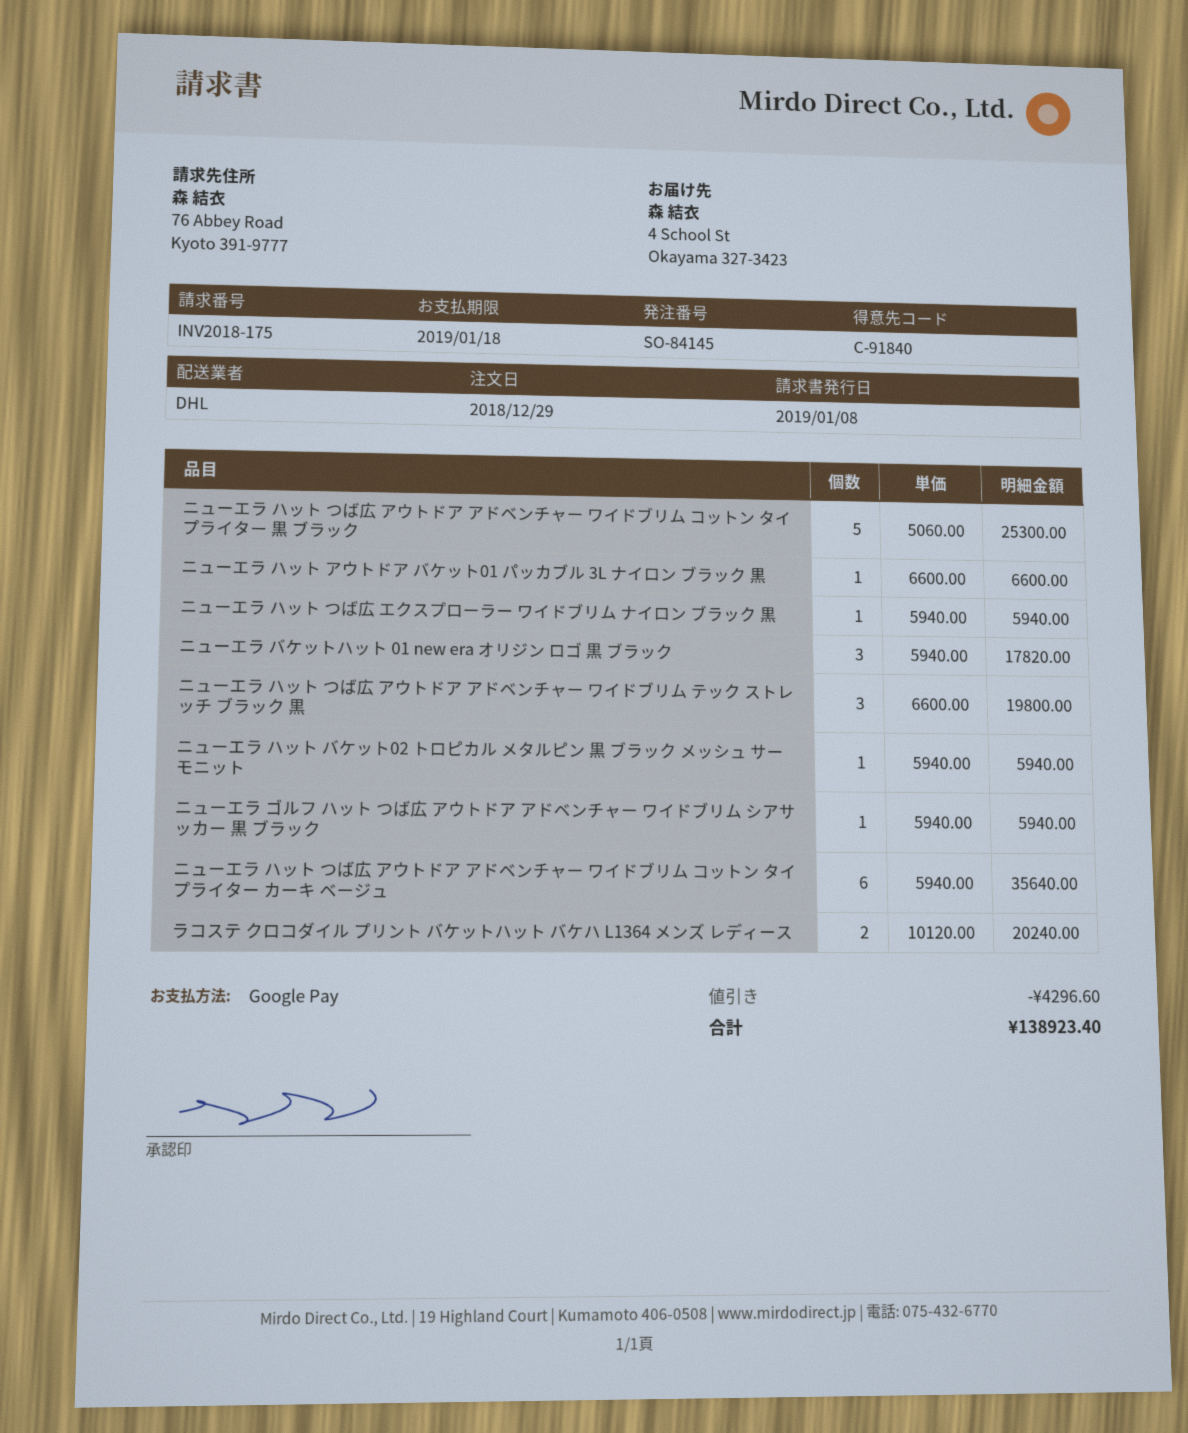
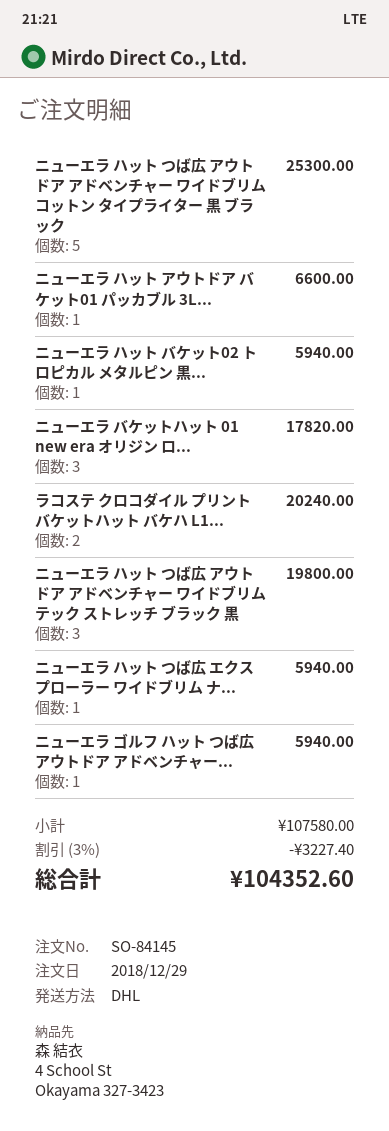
ニューエラ ハット つば広 アウトドア アドベンチャー ワイドブリム コットン タイプライター カーキ ベージュ: 6 for 35640.00 -> none
discount: 4296.60 -> 3227.40
total: 138923.40 -> 104352.60

